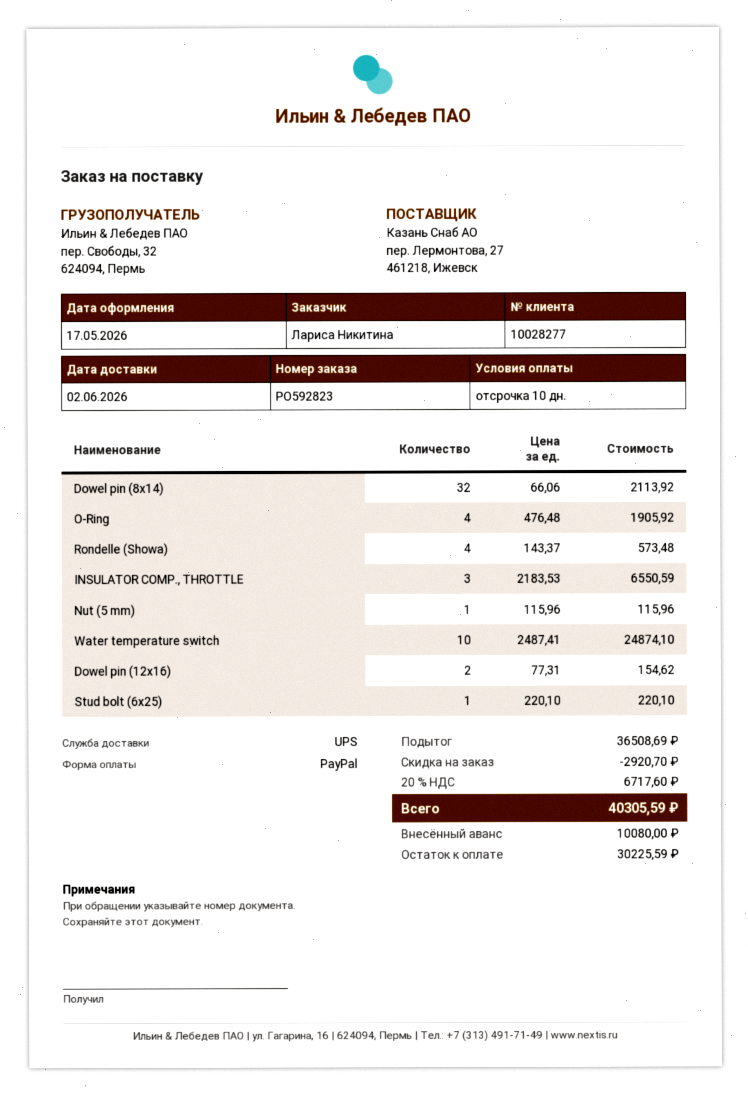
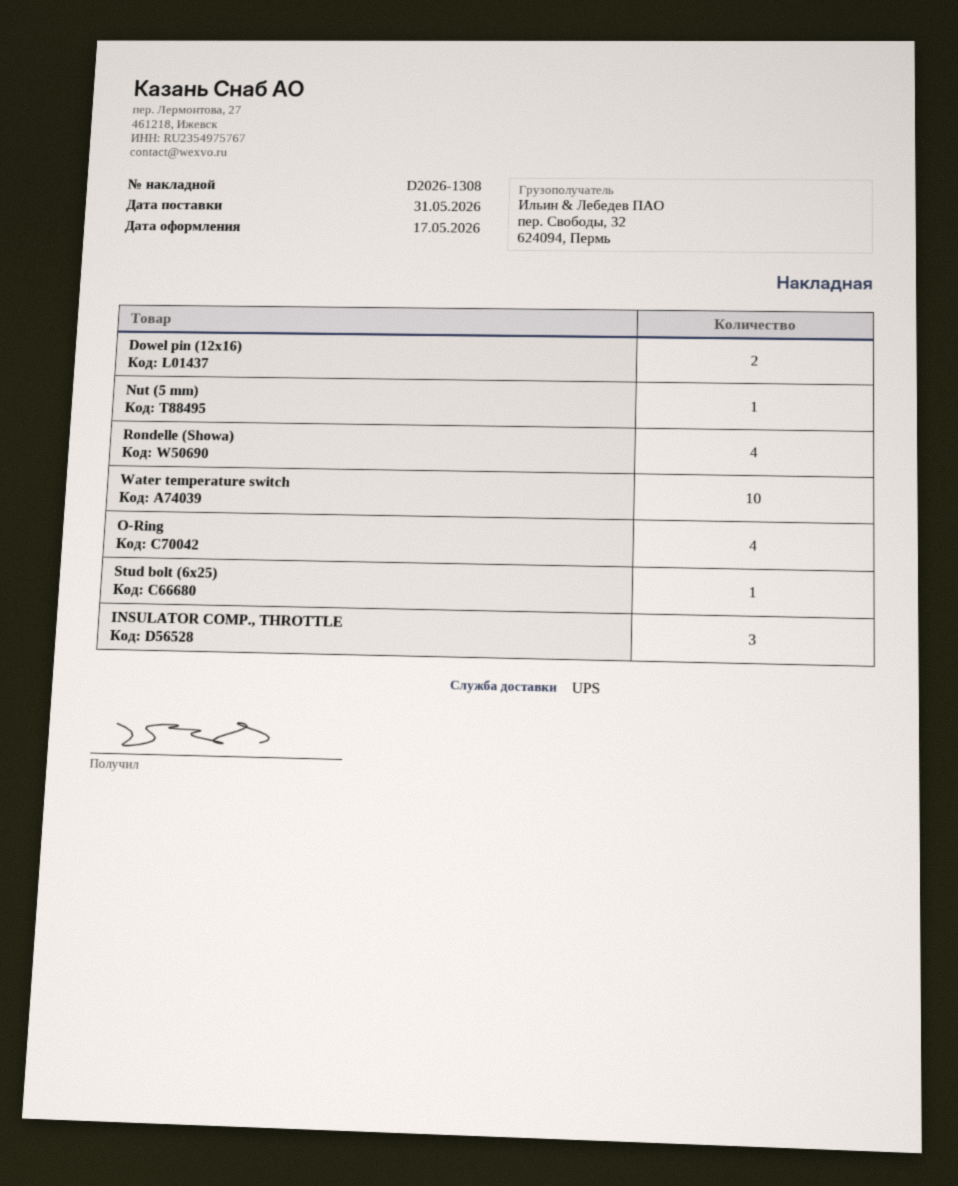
delivery date: 2026-06-02 -> 2026-05-31
Dowel pin (8x14): 32 -> none

